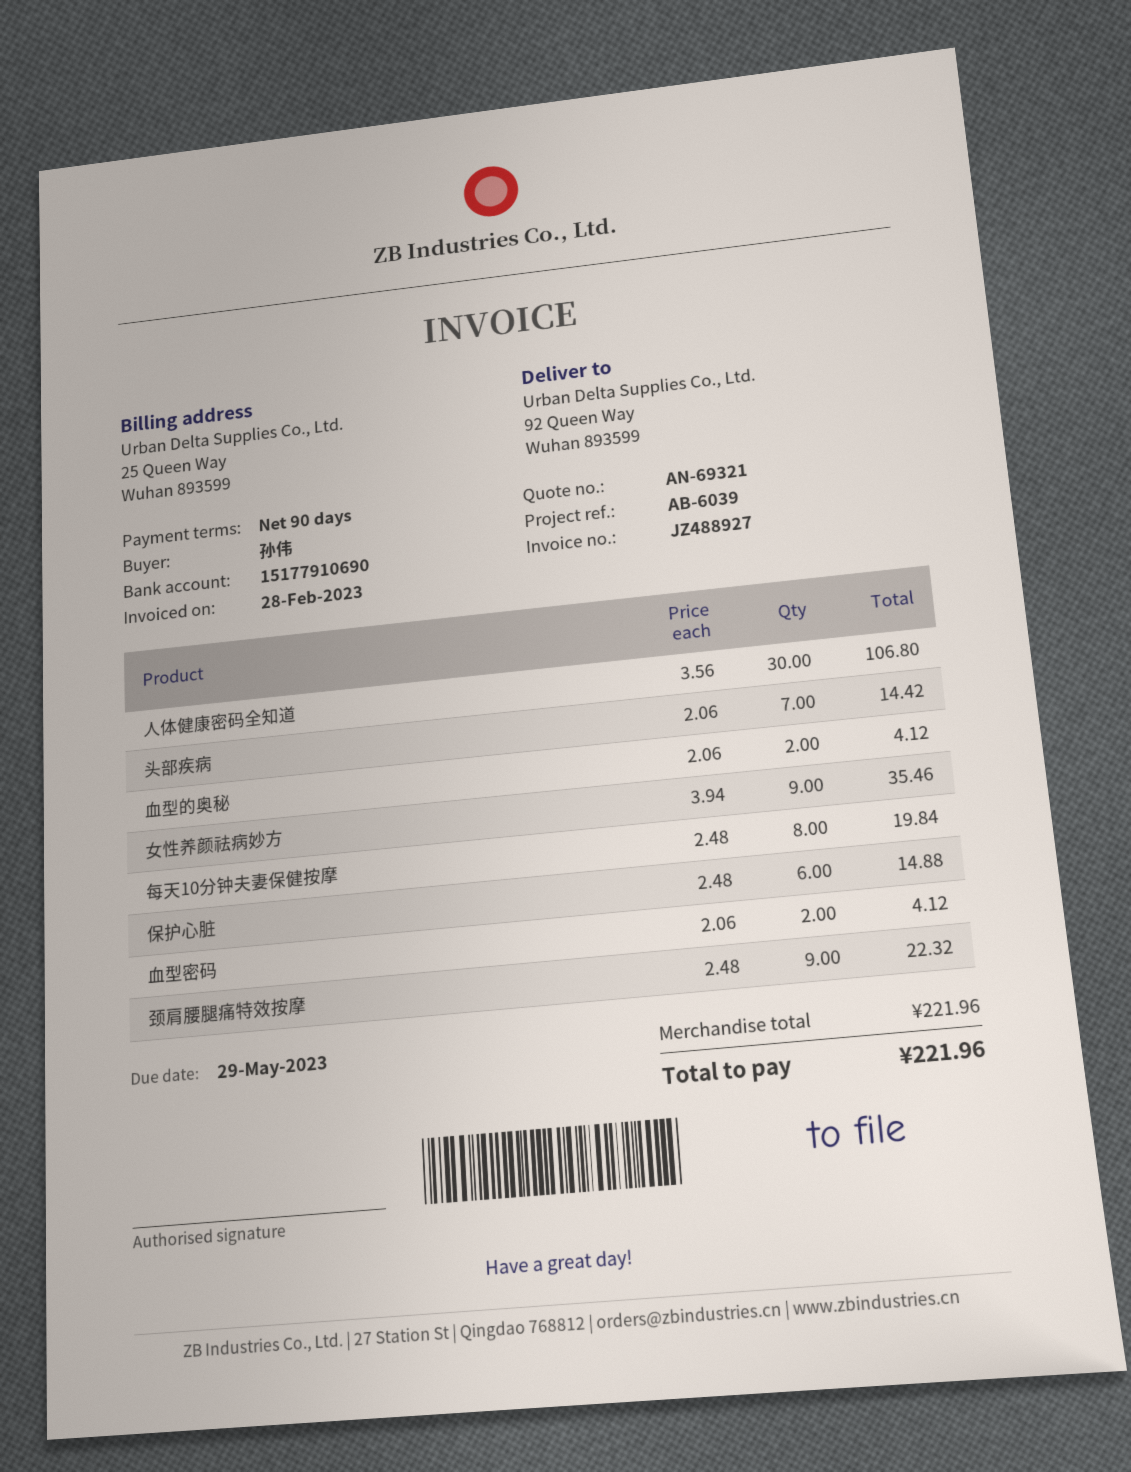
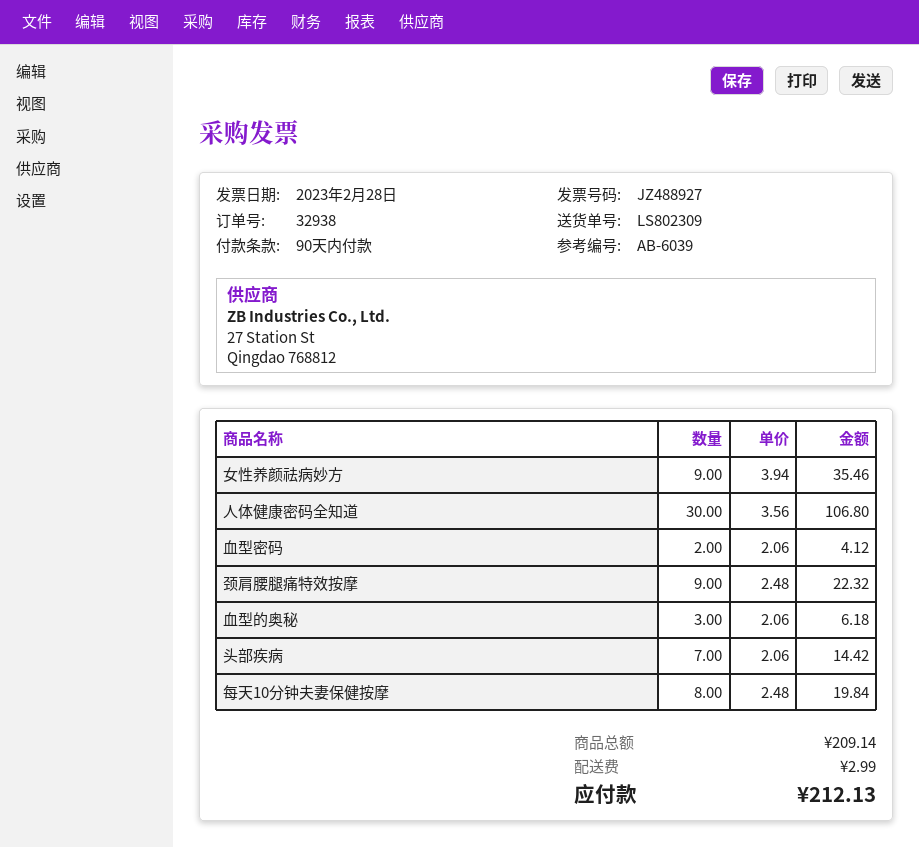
血型的奥秘: 2 x 2.06 = 4.12 -> 3 x 2.06 = 6.18
保护心脏: 6 x 2.48 = 14.88 -> none
subtotal: 221.96 -> 209.14
shipping: none -> 2.99
total: 221.96 -> 212.13

